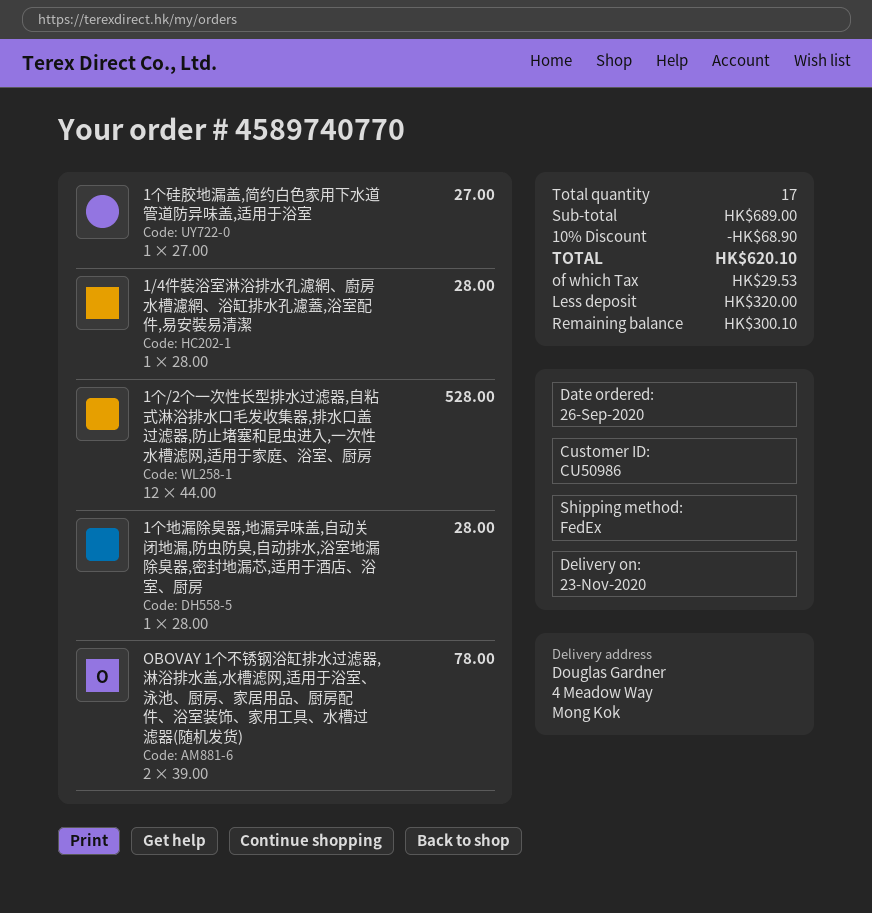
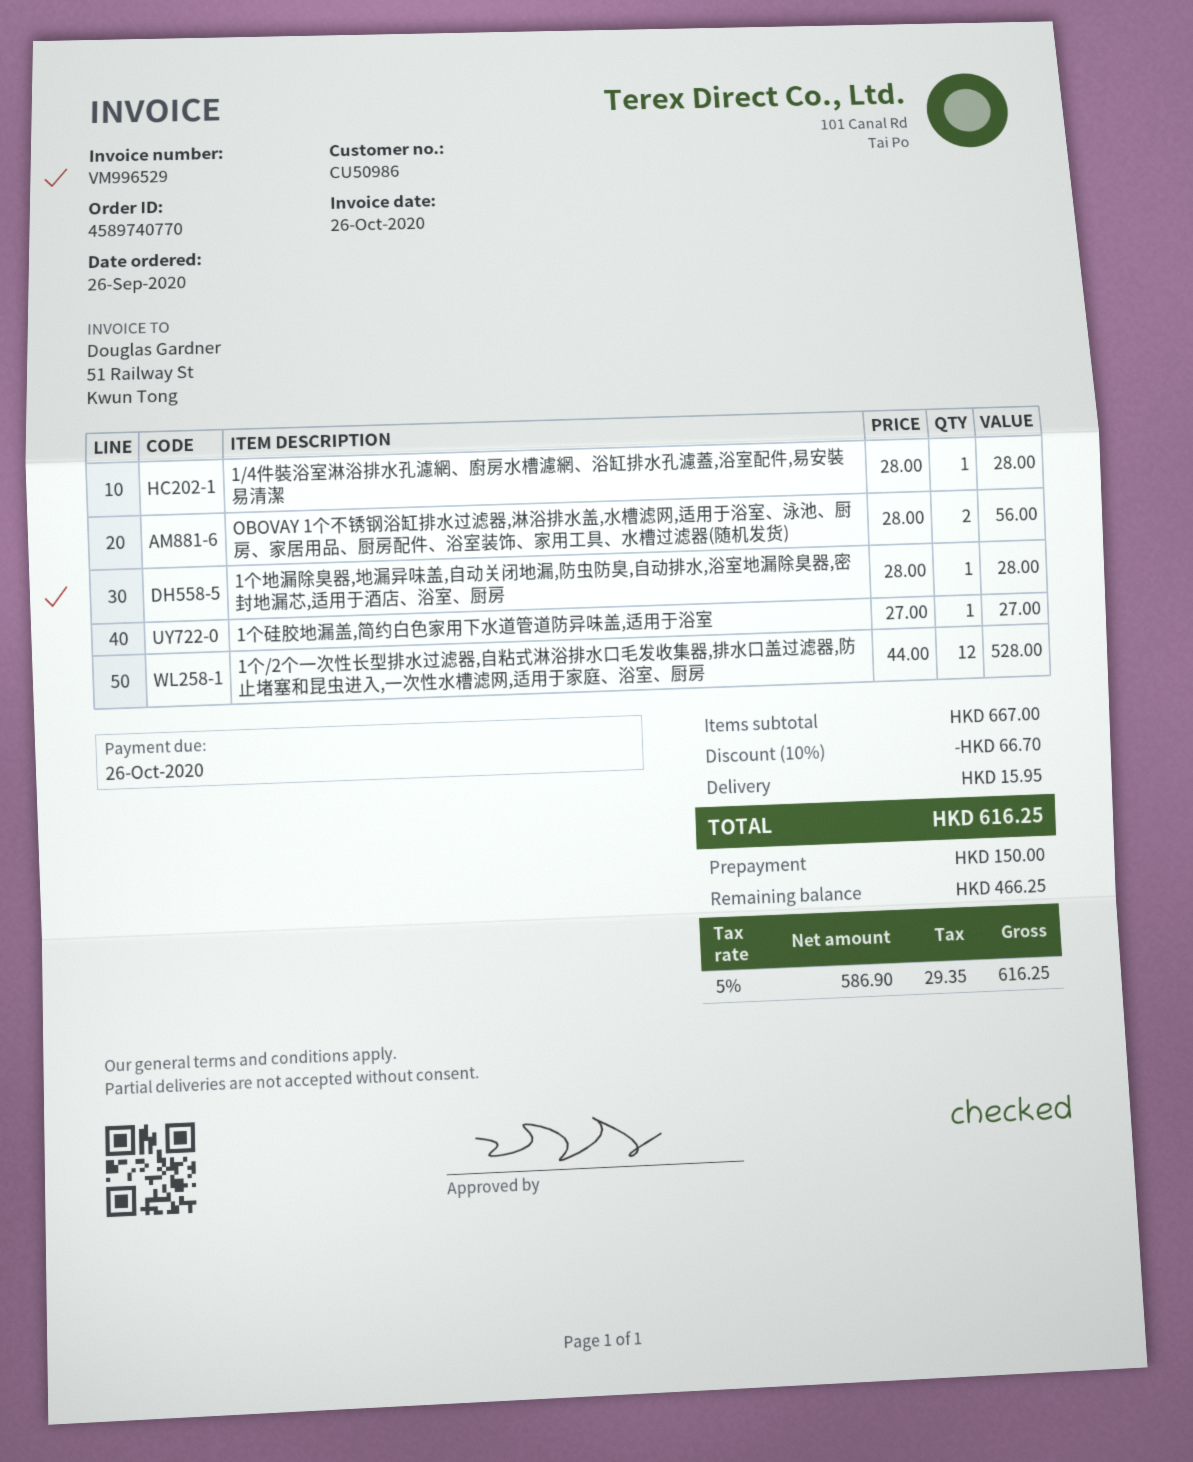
OBOVAY 1个不锈钢浴缸排水过滤器,淋浴排水盖,水槽滤网,适用于浴室、泳池、厨房、家居用品、厨房配件、浴室装饰、家用工具、水槽过滤器(随机发货): 2 x 39.00 = 78.00 -> 2 x 28.00 = 56.00
subtotal: 689.00 -> 667.00
discount: 10% = 68.90 -> 10% = 66.70
shipping: none -> 15.95
tax: 29.53 -> 29.35
total: 620.10 -> 616.25
deposit: 320.00 -> 150.00
balance: 300.10 -> 466.25

